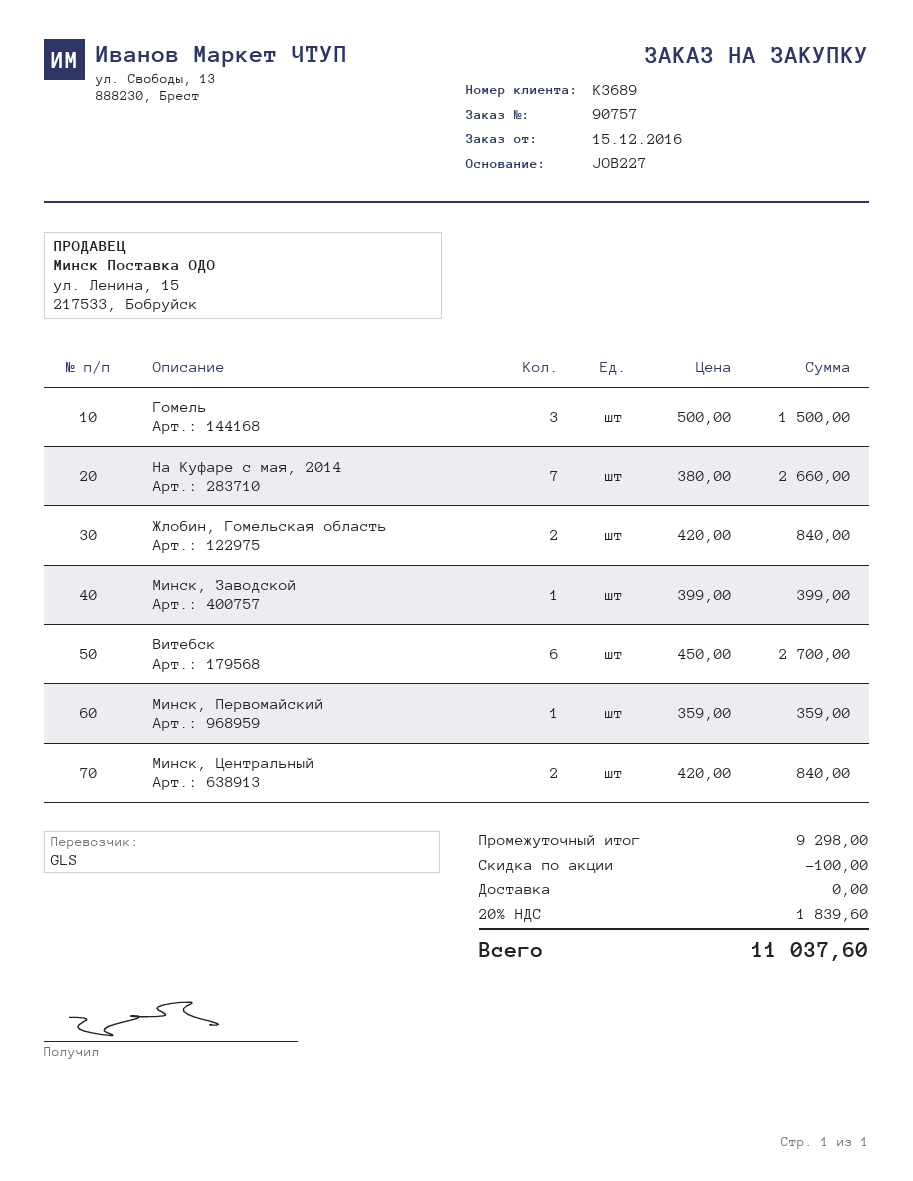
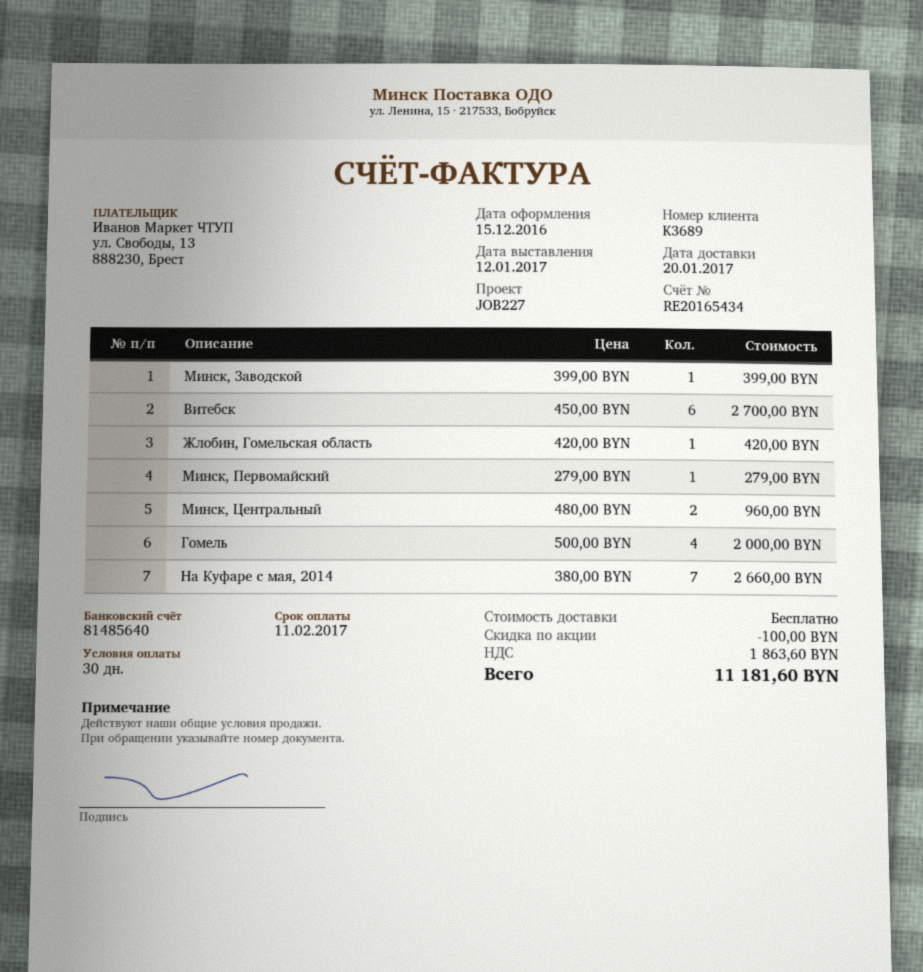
Гомель: 3 x 500.00 = 1500.00 -> 4 x 500.00 = 2000.00
Жлобин, Гомельская область: 2 x 420.00 = 840.00 -> 1 x 420.00 = 420.00
Минск, Первомайский: 1 x 359.00 = 359.00 -> 1 x 279.00 = 279.00
Минск, Центральный: 2 x 420.00 = 840.00 -> 2 x 480.00 = 960.00
tax: 1839.60 -> 1863.60
total: 11037.60 -> 11181.60

